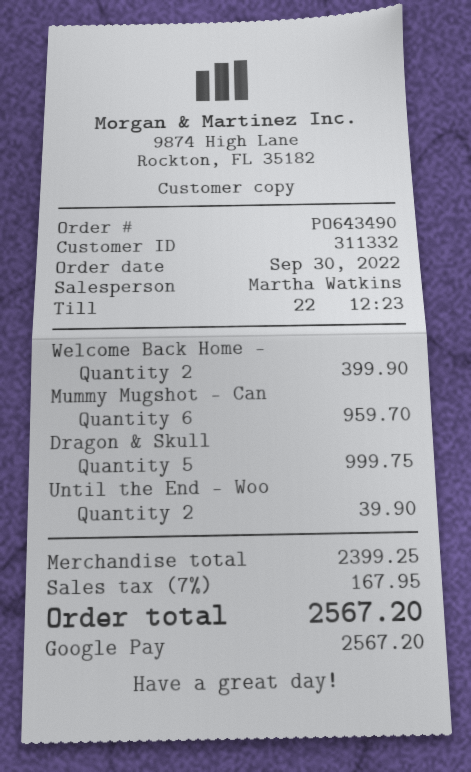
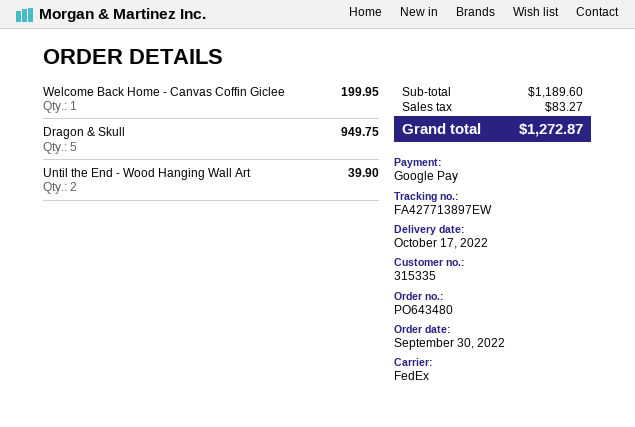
order number: PO643490 -> PO643480
customer number: 311332 -> 315335
Welcome Back Home -: 2 for 399.90 -> 1 for 199.95
Mummy Mugshot - Can: 6 for 959.70 -> none
Dragon & Skull: 5 for 999.75 -> 5 for 949.75
subtotal: 2399.25 -> 1189.60
tax: 167.95 -> 83.27
total: 2567.20 -> 1272.87

